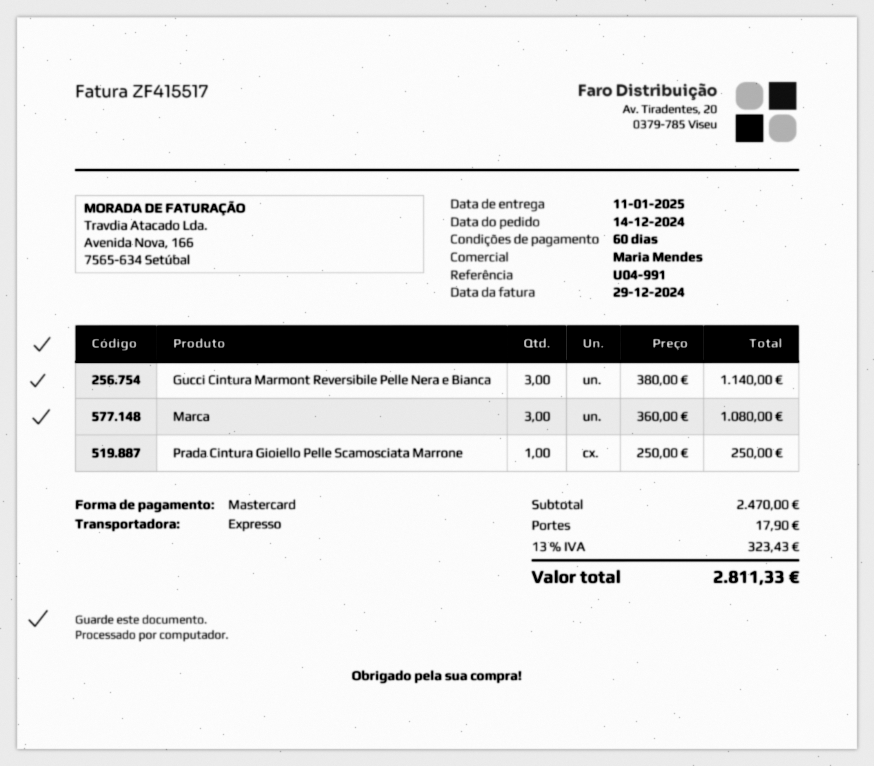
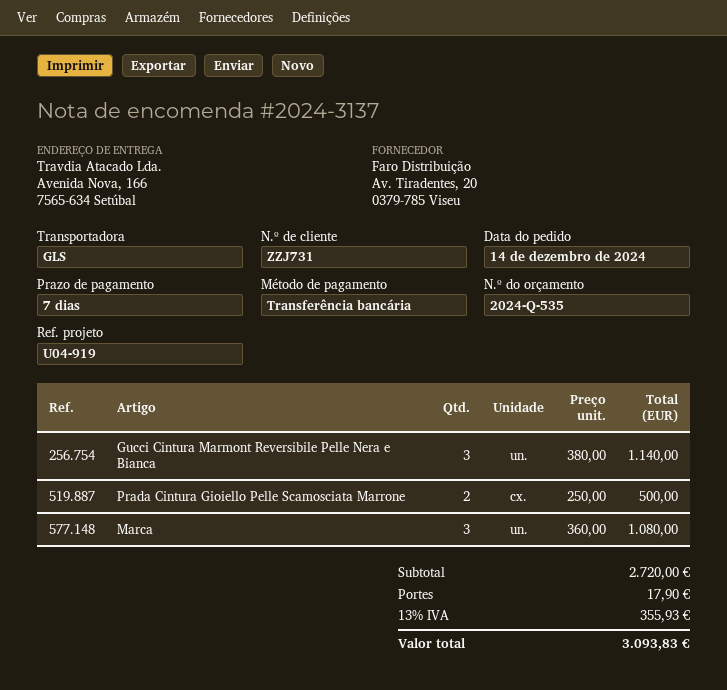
payment terms: 60 days -> 7 days
reference: U04-991 -> U04-919
payment method: Mastercard -> bank transfer
shipping method: express -> GLS
Prada Cintura Gioiello Pelle Scamosciata Marrone: 1 x 250.00 = 250.00 -> 2 x 250.00 = 500.00
subtotal: 2470.00 -> 2720.00
tax: 13% = 323.43 -> 13% = 355.93
total: 2811.33 -> 3093.83

